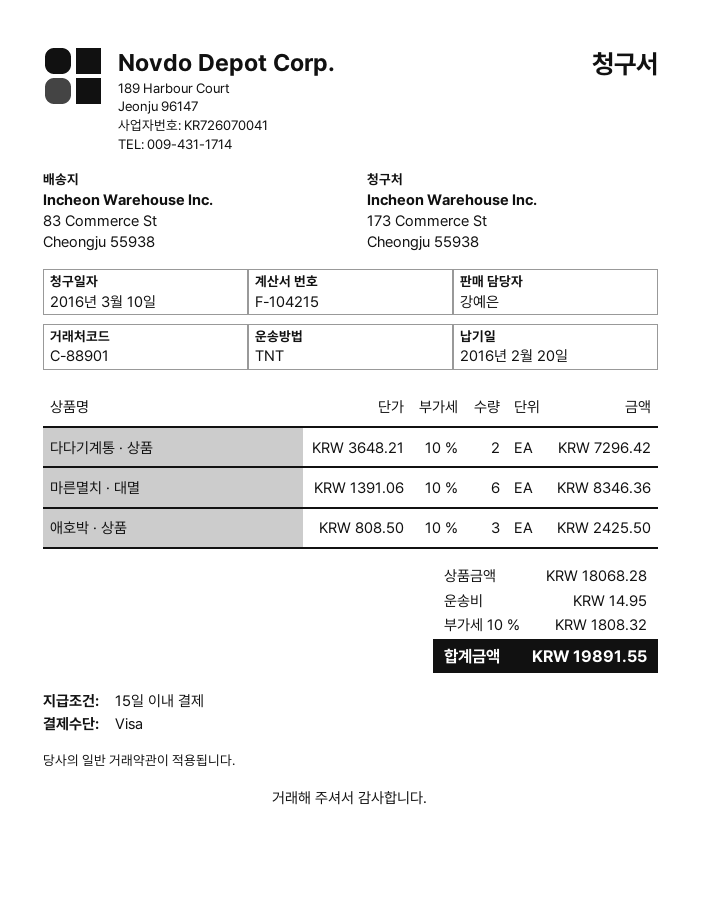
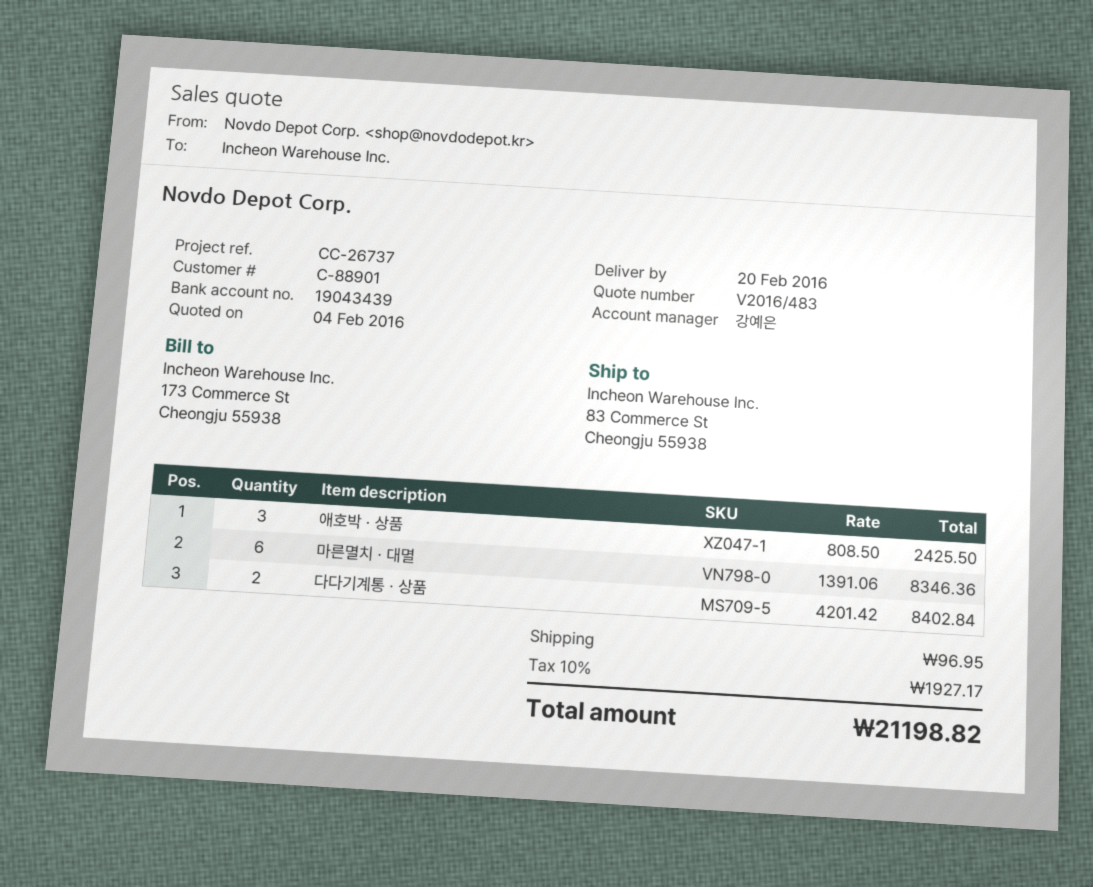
다다기계통 · 상품: 2 x 3648.21 = 7296.42 -> 2 x 4201.42 = 8402.84
shipping: 14.95 -> 96.95
tax: 10% = 1808.32 -> 10% = 1927.17
total: 19891.55 -> 21198.82

